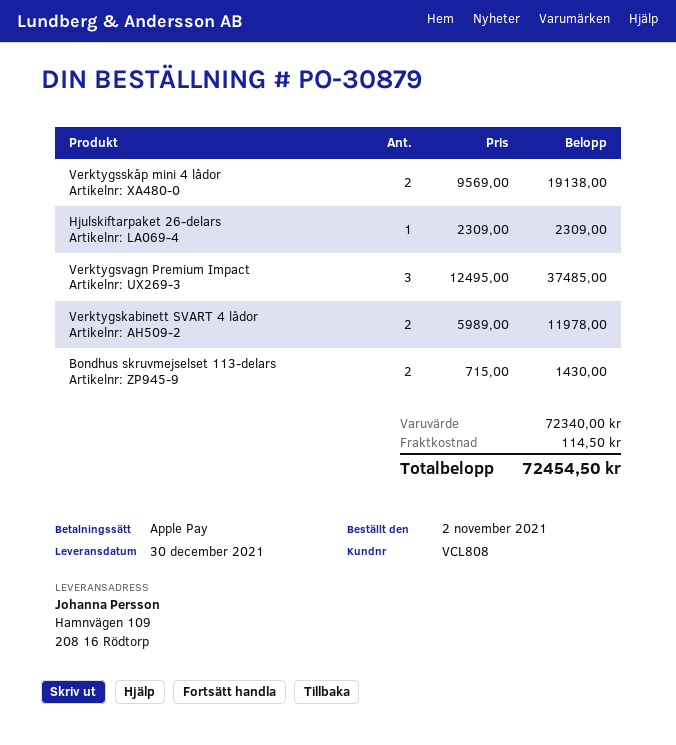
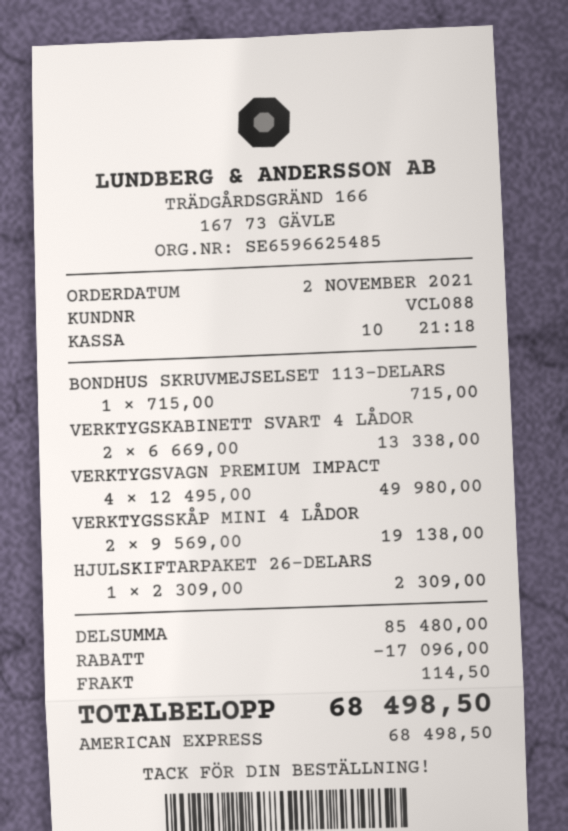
customer number: VCL808 -> VCL088
payment method: Apple Pay -> American Express
Verktygsvagn Premium Impact: 3 x 12495.00 = 37485.00 -> 4 x 12495.00 = 49980.00
Verktygskabinett SVART 4 lådor: 2 x 5989.00 = 11978.00 -> 2 x 6669.00 = 13338.00
Bondhus skruvmejselset 113-delars: 2 x 715.00 = 1430.00 -> 1 x 715.00 = 715.00
subtotal: 72340.00 -> 85480.00
discount: none -> 17096.00
total: 72454.50 -> 68498.50

